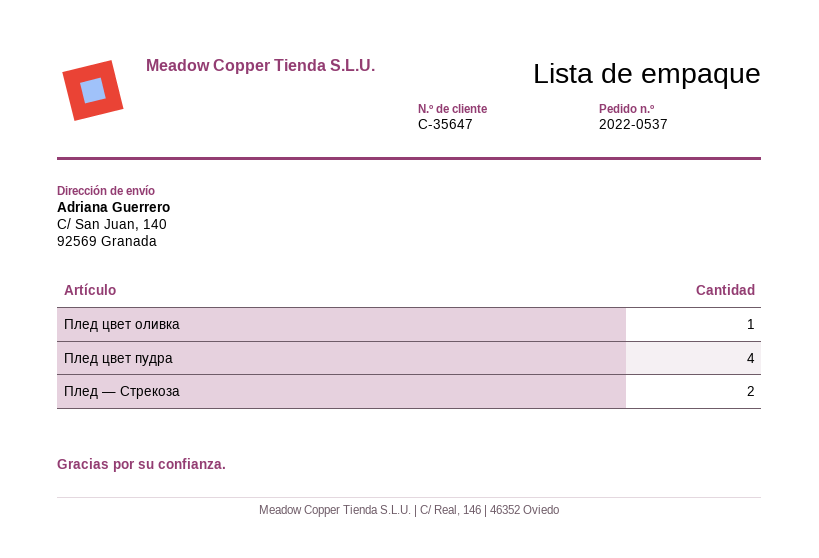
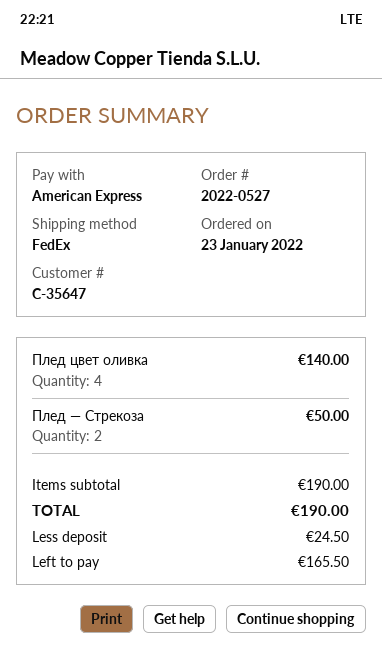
order number: 2022-0537 -> 2022-0527
Плед цвет оливка: 1 -> 4
Плед цвет пудра: 4 -> none

